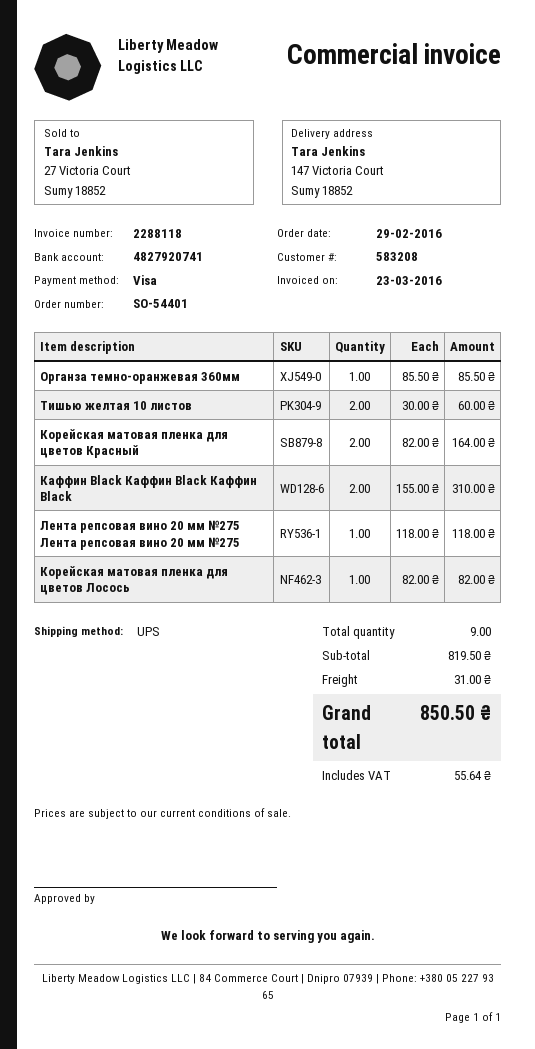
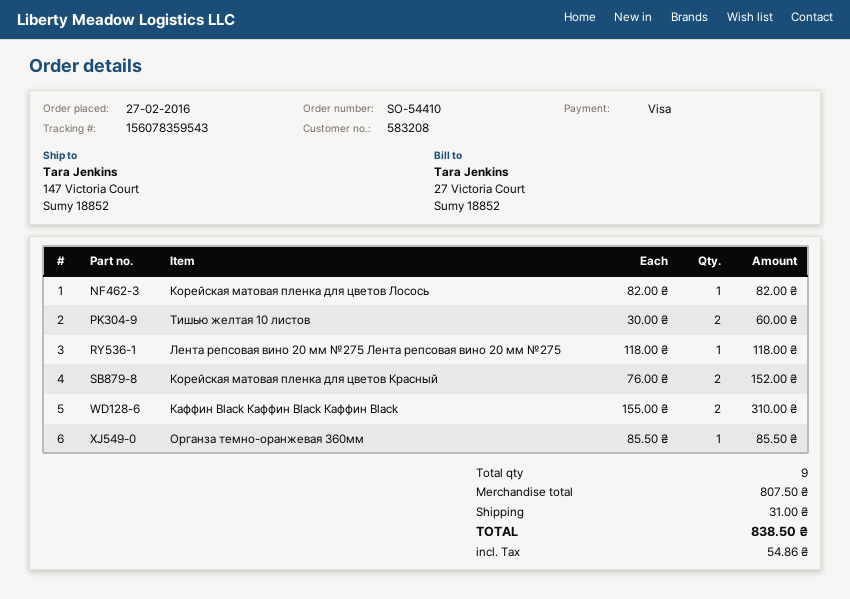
order number: SO-54401 -> SO-54410
order date: 2016-02-29 -> 2016-02-27
Корейская матовая пленка для цветов Красный: 2 x 82.00 = 164.00 -> 2 x 76.00 = 152.00
subtotal: 819.50 -> 807.50
tax: 55.64 -> 54.86
total: 850.50 -> 838.50

